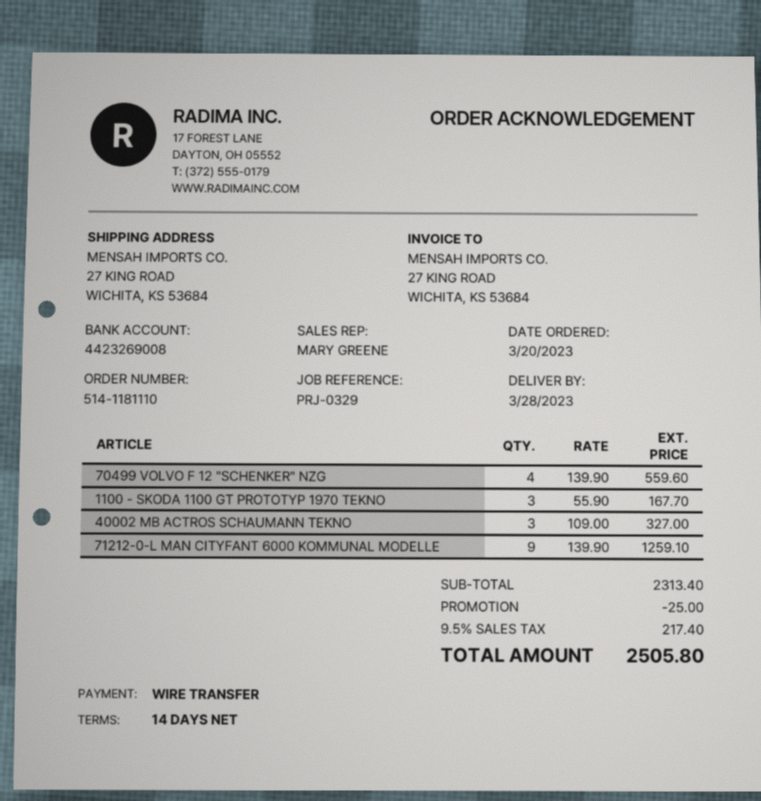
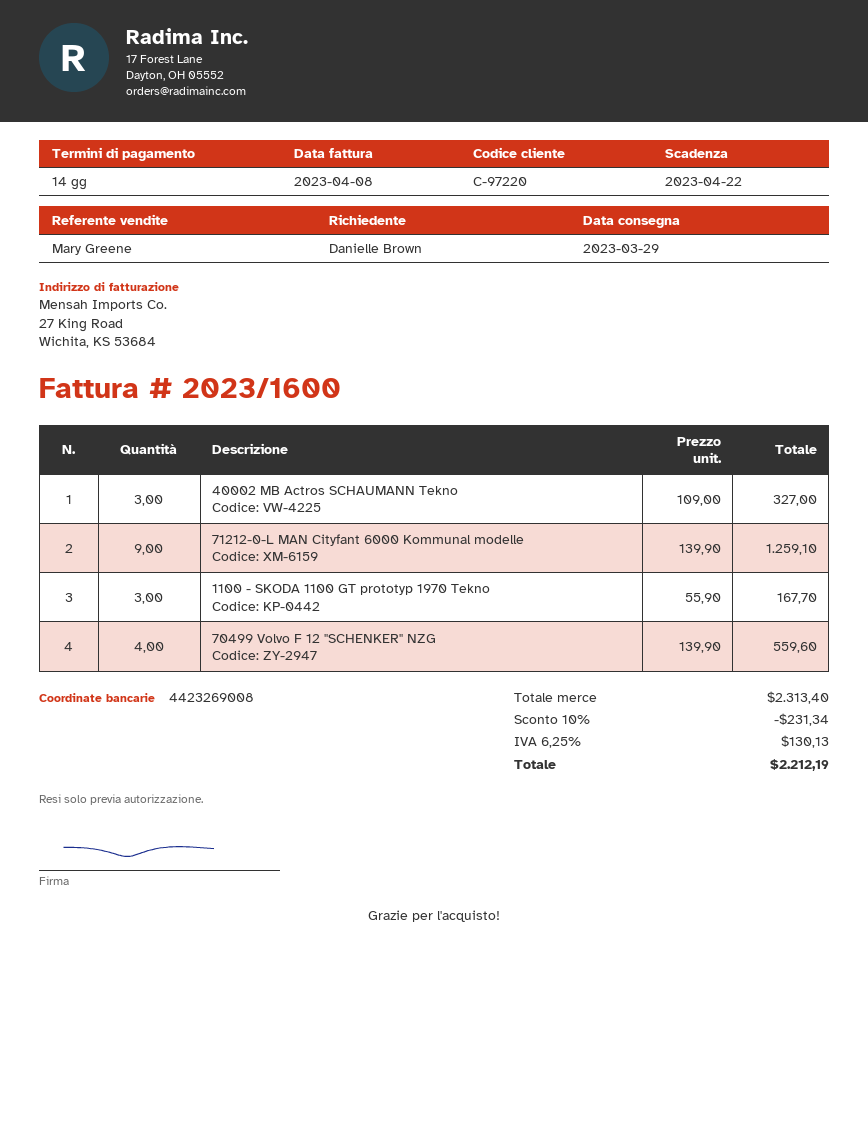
delivery date: 2023-03-28 -> 2023-03-29
discount: 25.00 -> 231.34
tax: 9.5% = 217.40 -> 6.25% = 130.13
total: 2505.80 -> 2212.19

